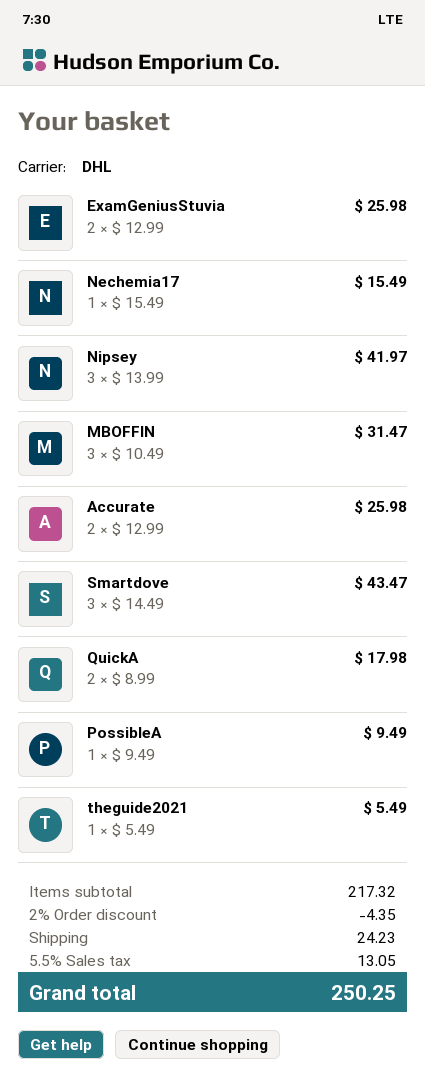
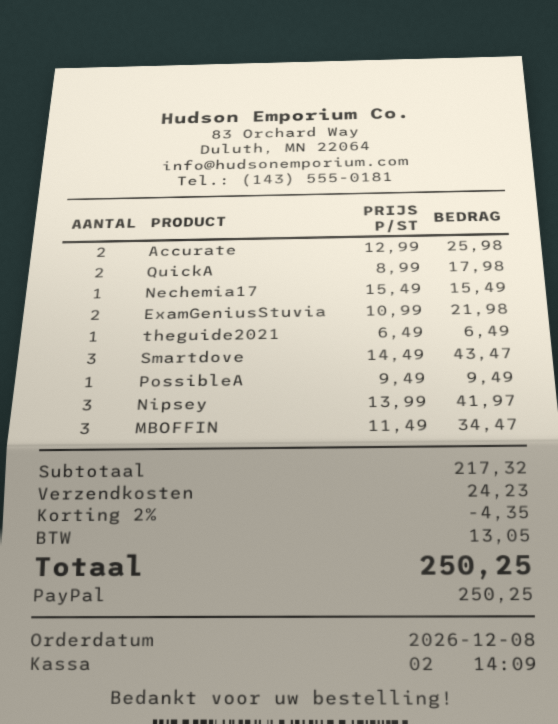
ExamGeniusStuvia: 2 x 12.99 = 25.98 -> 2 x 10.99 = 21.98
MBOFFIN: 3 x 10.49 = 31.47 -> 3 x 11.49 = 34.47
theguide2021: 1 x 5.49 = 5.49 -> 1 x 6.49 = 6.49

